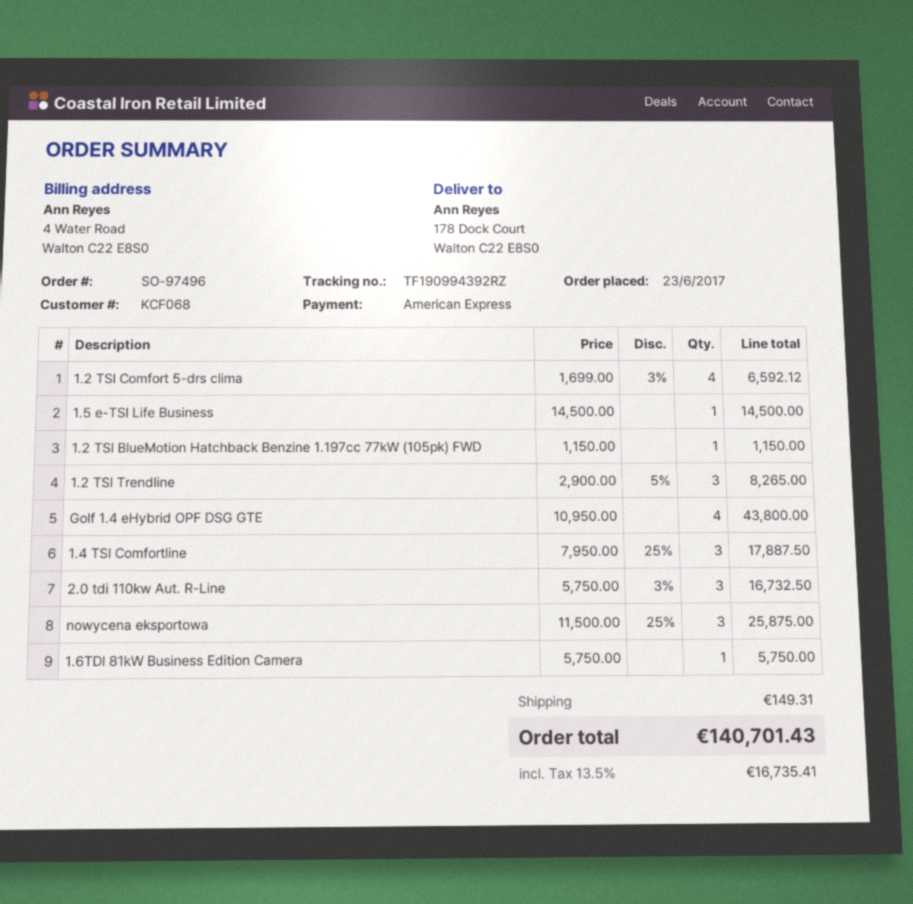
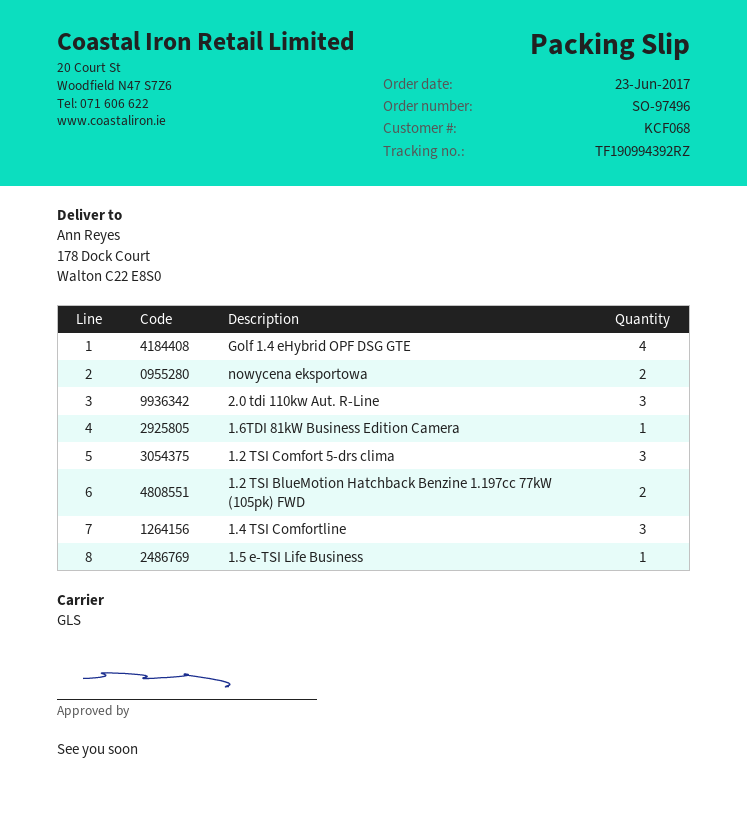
1.2 TSI Comfort 5-drs clima: 4 -> 3
1.2 TSI BlueMotion Hatchback Benzine 1.197cc 77kW (105pk) FWD: 1 -> 2
1.2 TSI Trendline: 3 -> none
nowycena eksportowa: 3 -> 2

